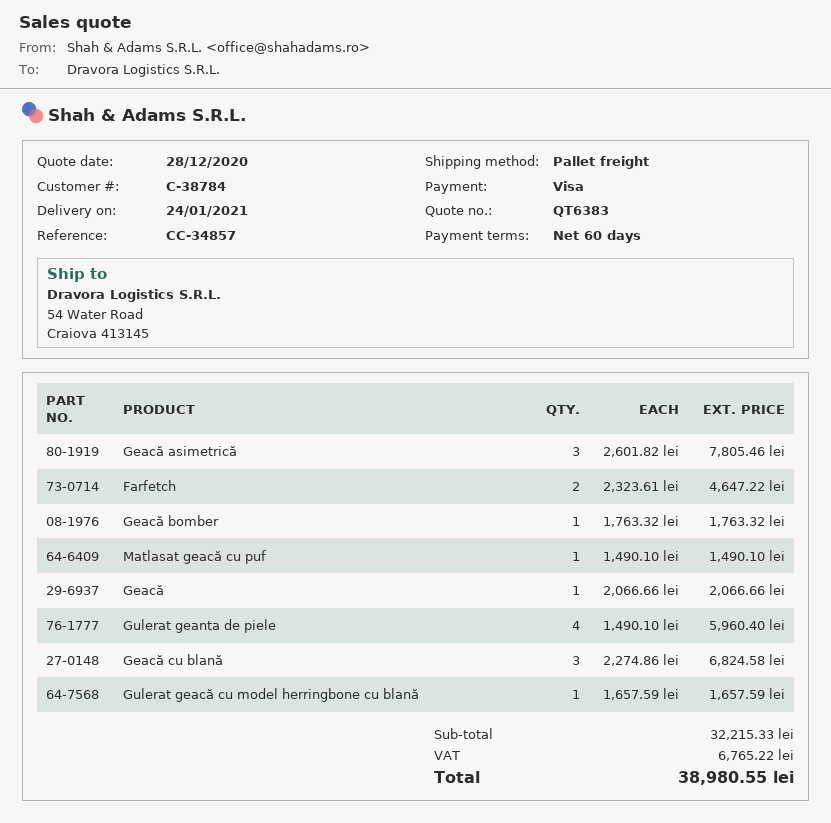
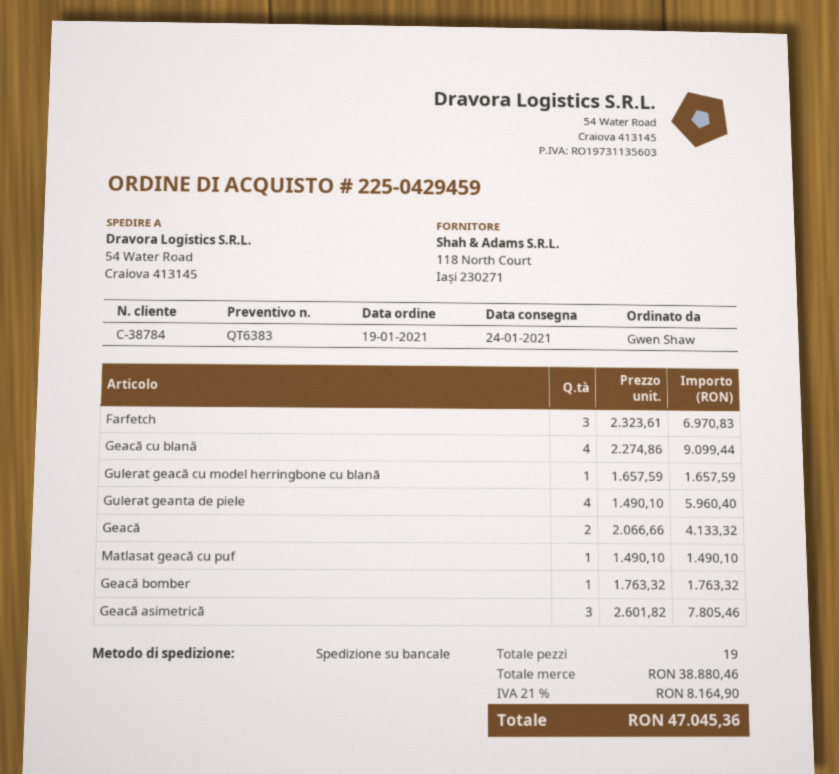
Farfetch: 2 x 2323.61 = 4647.22 -> 3 x 2323.61 = 6970.83
Geacă: 1 x 2066.66 = 2066.66 -> 2 x 2066.66 = 4133.32
Geacă cu blană: 3 x 2274.86 = 6824.58 -> 4 x 2274.86 = 9099.44
subtotal: 32215.33 -> 38880.46
tax: 6765.22 -> 8164.90
total: 38980.55 -> 47045.36

